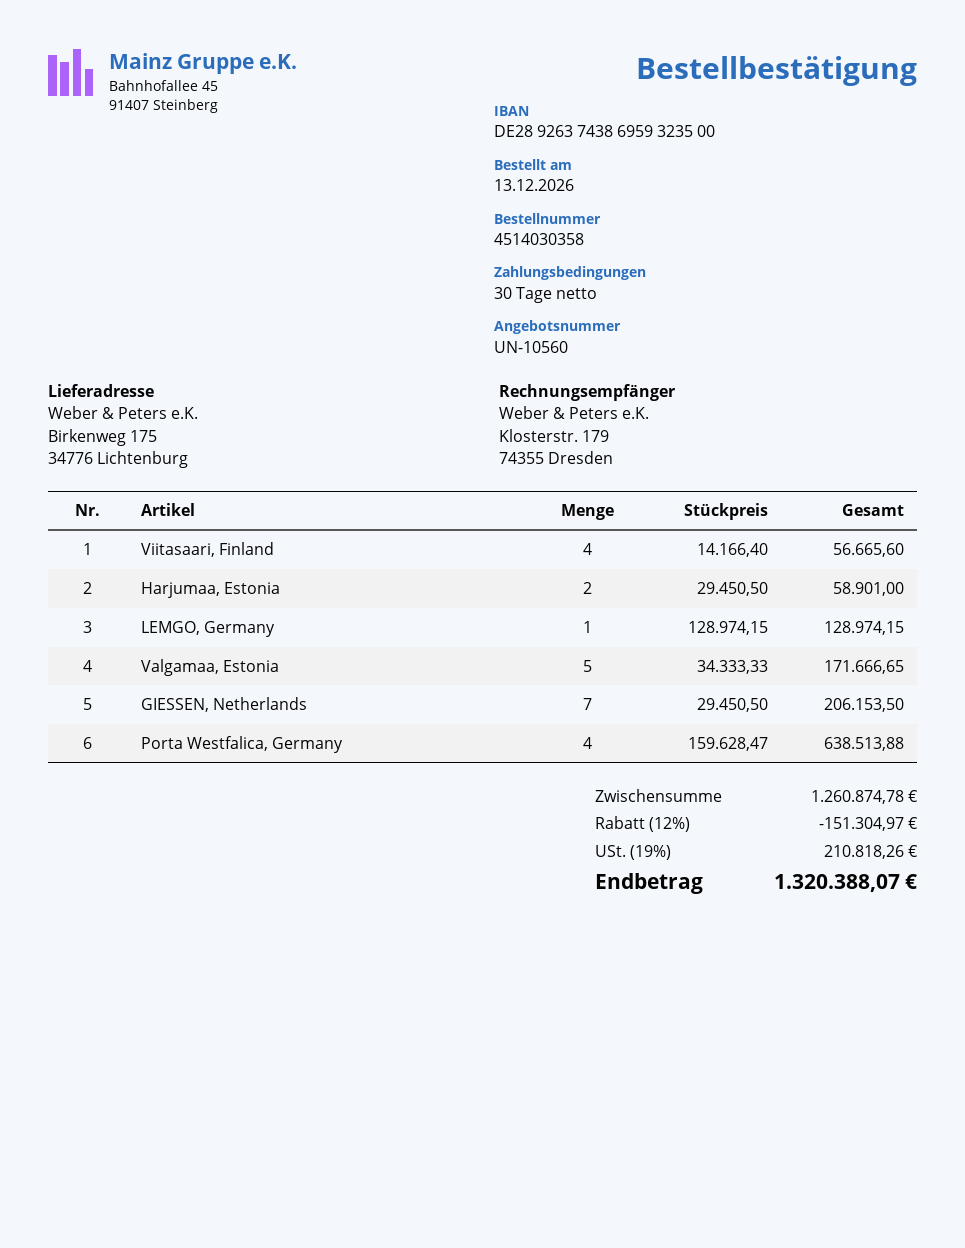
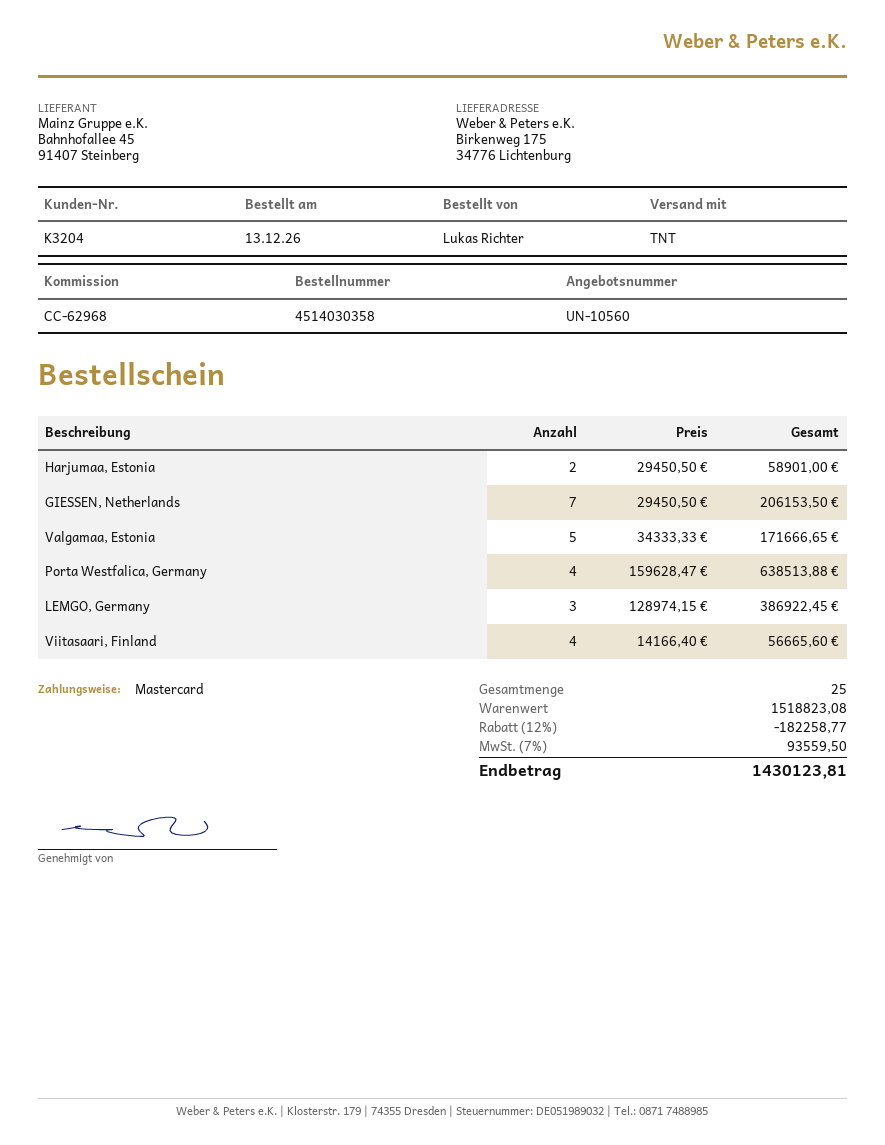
LEMGO, Germany: 1 x 128974.15 = 128974.15 -> 3 x 128974.15 = 386922.45
subtotal: 1260874.78 -> 1518823.08
discount: 12% = 151304.97 -> 12% = 182258.77
tax: 19% = 210818.26 -> 7% = 93559.50
total: 1320388.07 -> 1430123.81

